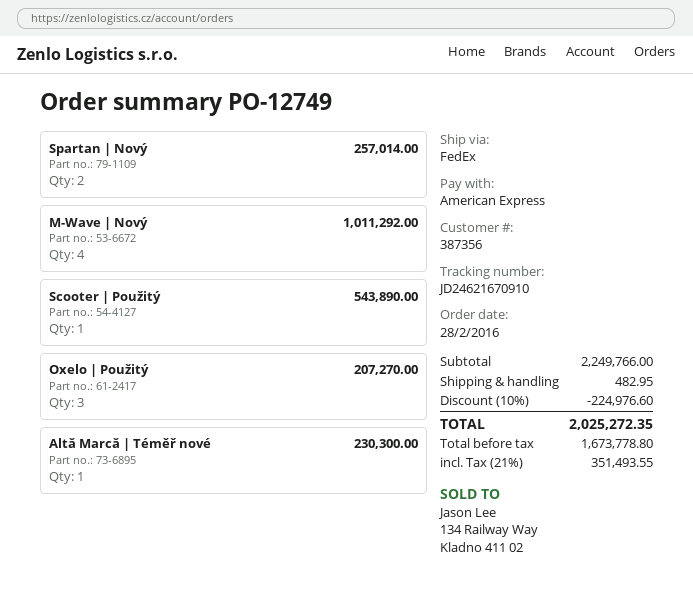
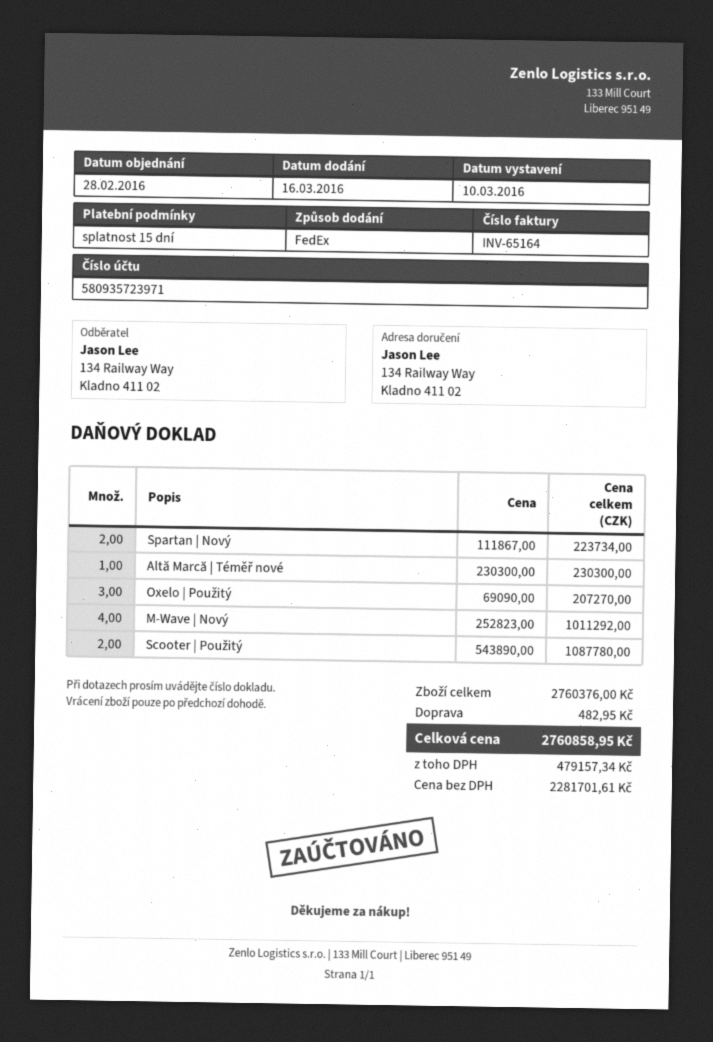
Spartan | Nový: 2 for 257014.00 -> 2 for 223734.00
Scooter | Použitý: 1 for 543890.00 -> 2 for 1087780.00
subtotal: 2249766.00 -> 2760376.00
discount: 10% = 224976.60 -> none
net: 1673778.80 -> 2281701.61
tax: 351493.55 -> 479157.34
total: 2025272.35 -> 2760858.95

